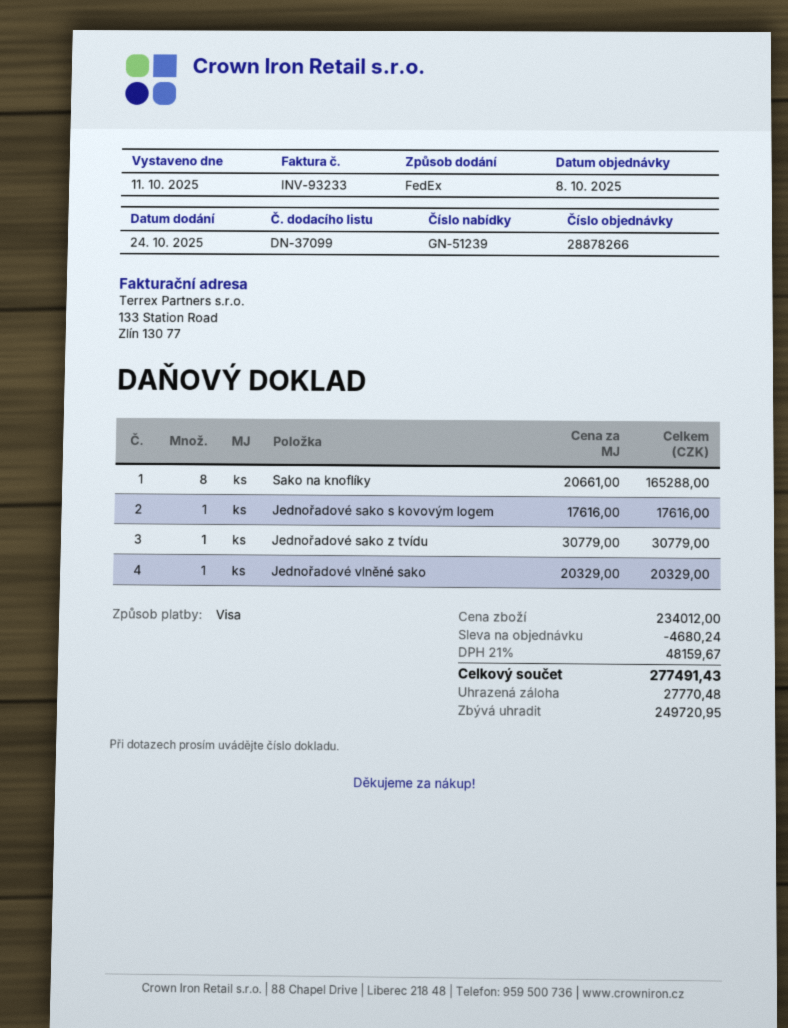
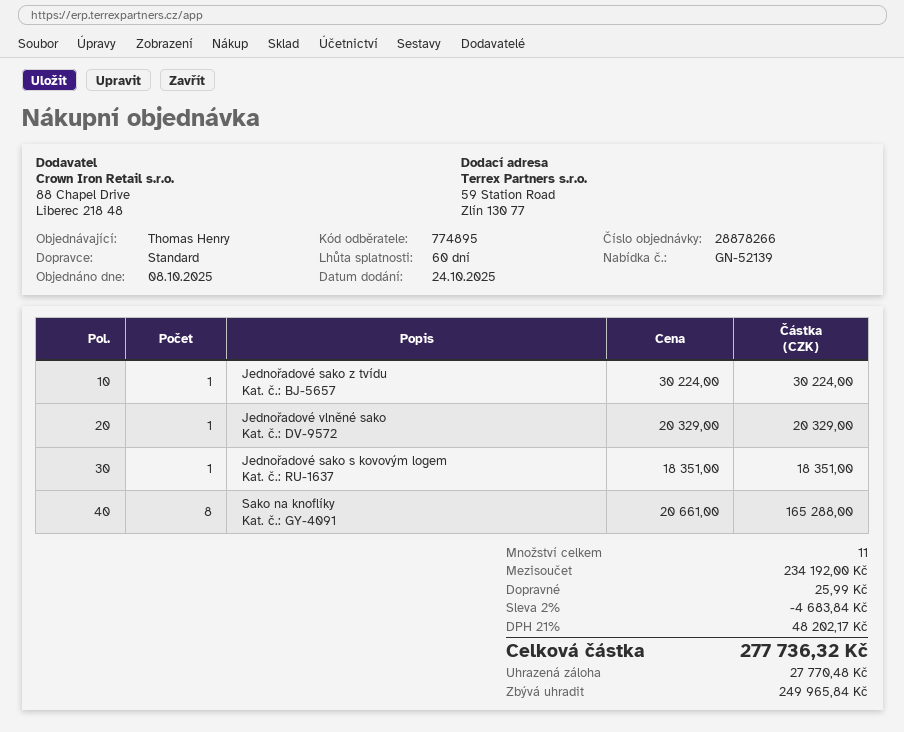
quote number: GN-51239 -> GN-52139
shipping method: FedEx -> standard
Jednořadové sako s kovovým logem: 1 x 17616.00 = 17616.00 -> 1 x 18351.00 = 18351.00
Jednořadové sako z tvídu: 1 x 30779.00 = 30779.00 -> 1 x 30224.00 = 30224.00
subtotal: 234012.00 -> 234192.00
discount: 4680.24 -> 4683.84
shipping: none -> 25.99
tax: 21% = 48159.67 -> 21% = 48202.17
total: 277491.43 -> 277736.32
balance: 249720.95 -> 249965.84

